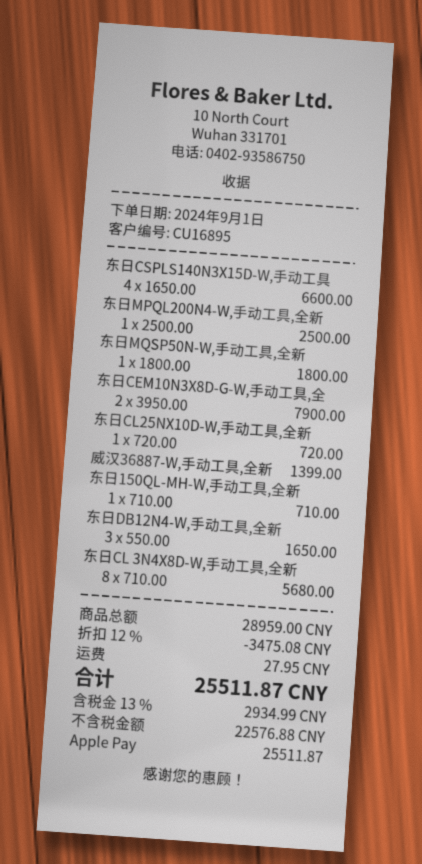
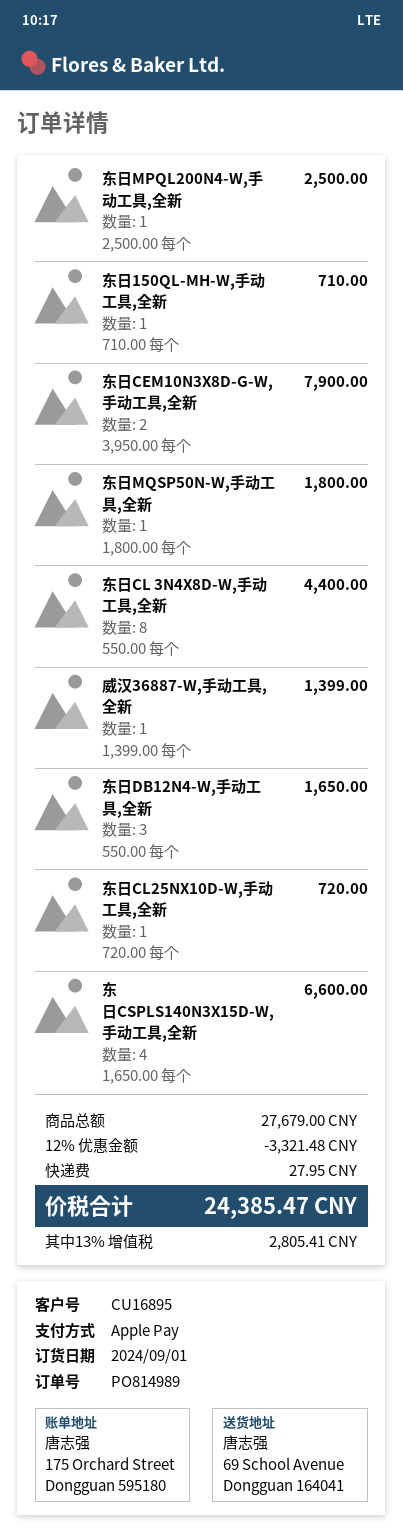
东日CL 3N4X8D-W,手动工具,全新: 8 x 710.00 = 5680.00 -> 8 x 550.00 = 4400.00
subtotal: 28959.00 -> 27679.00
discount: 12% = 3475.08 -> 12% = 3321.48
tax: 13% = 2934.99 -> 13% = 2805.41
total: 25511.87 -> 24385.47

